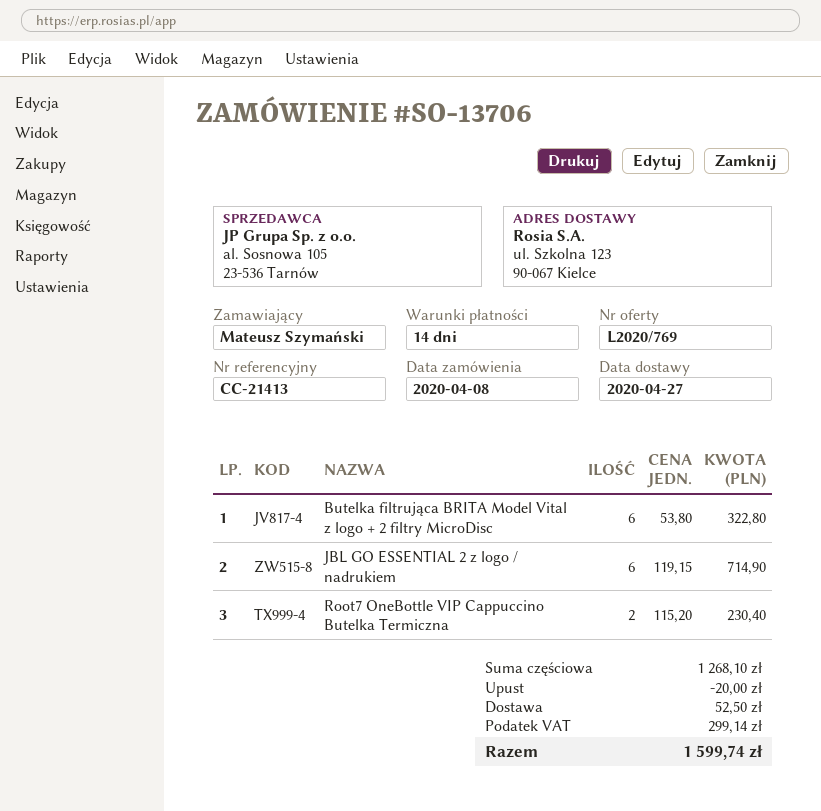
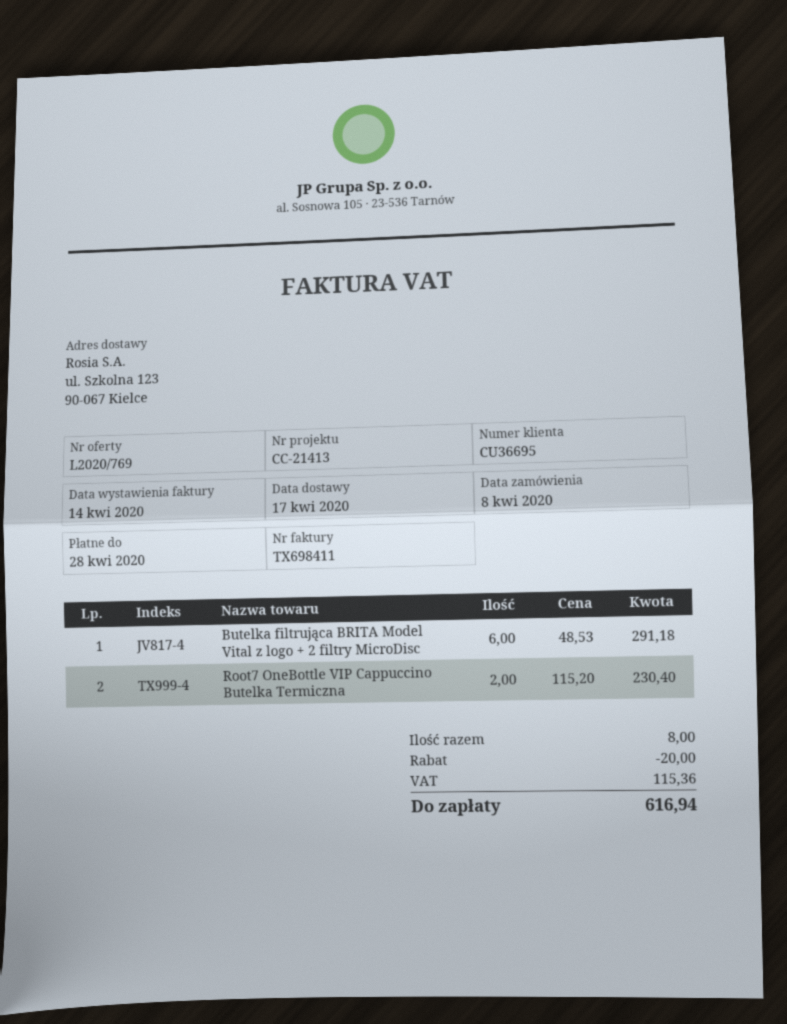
delivery date: 2020-04-27 -> 2020-04-17
Butelka filtrująca BRITA Model Vital z logo + 2 filtry MicroDisc: 6 x 53.80 = 322.80 -> 6 x 48.53 = 291.18
JBL GO ESSENTIAL 2 z logo / nadrukiem: 6 x 119.15 = 714.90 -> none
shipping: 52.50 -> none
tax: 299.14 -> 115.36
total: 1599.74 -> 616.94

